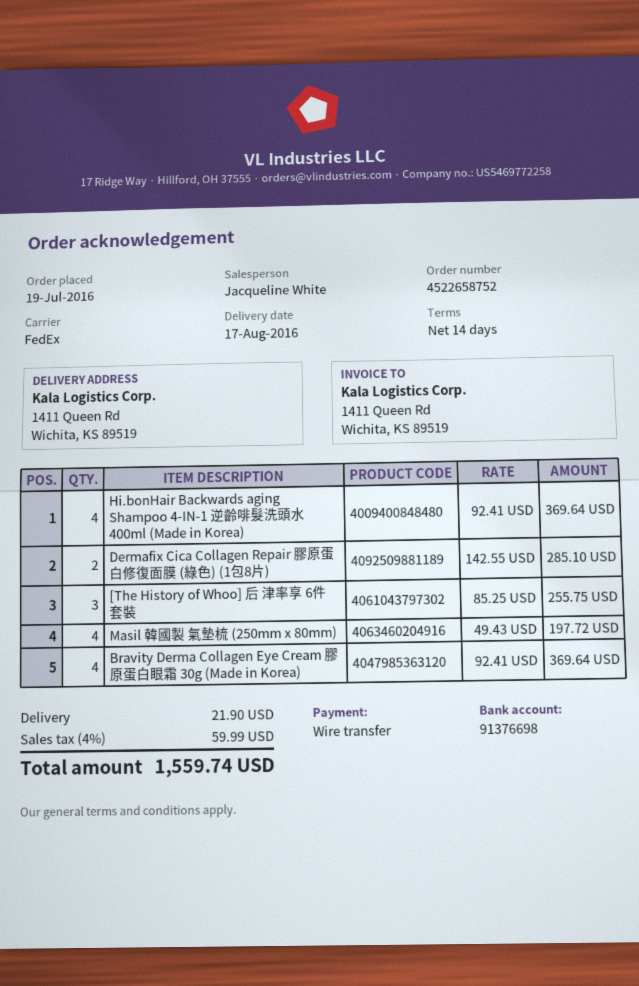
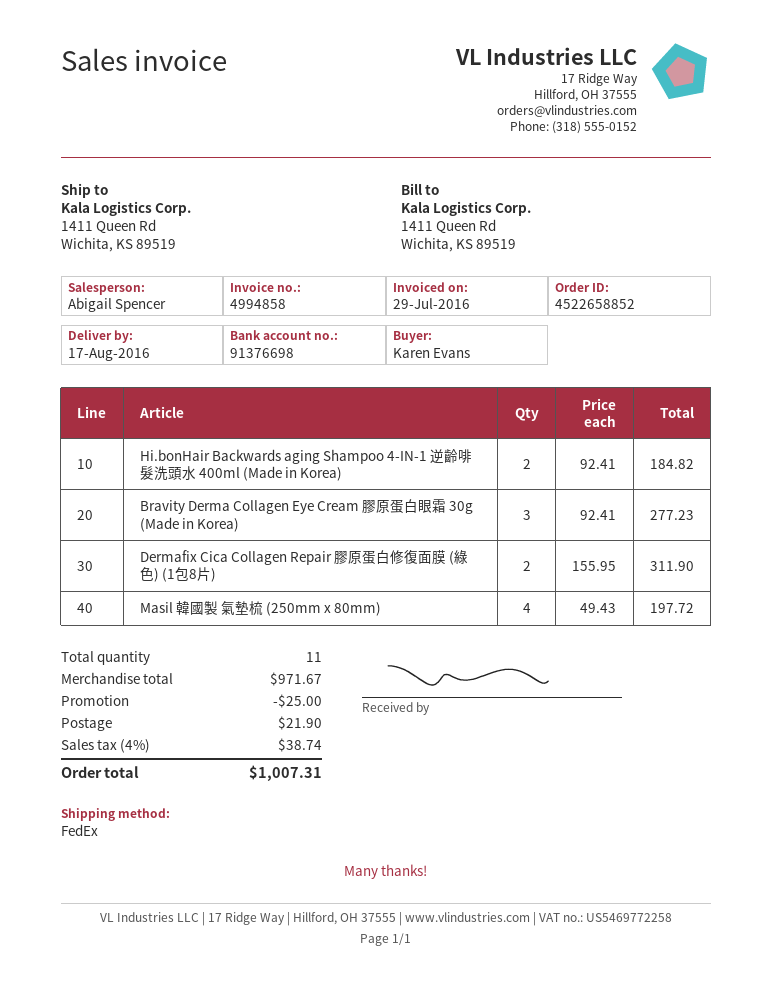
order number: 4522658752 -> 4522658852
sales rep: Jacqueline White -> Abigail Spencer
Hi.bonHair Backwards aging Shampoo 4-IN-1 逆齡啡髮洗頭水 400ml (Made in Korea): 4 x 92.41 = 369.64 -> 2 x 92.41 = 184.82
Dermafix Cica Collagen Repair 膠原蛋白修復面膜 (綠色) (1包8片): 2 x 142.55 = 285.10 -> 2 x 155.95 = 311.90
[The History of Whoo] 后 津率享 6件套裝: 3 x 85.25 = 255.75 -> none
Bravity Derma Collagen Eye Cream 膠原蛋白眼霜 30g (Made in Korea): 4 x 92.41 = 369.64 -> 3 x 92.41 = 277.23
discount: none -> 25.00
tax: 4% = 59.99 -> 4% = 38.74
total: 1559.74 -> 1007.31

